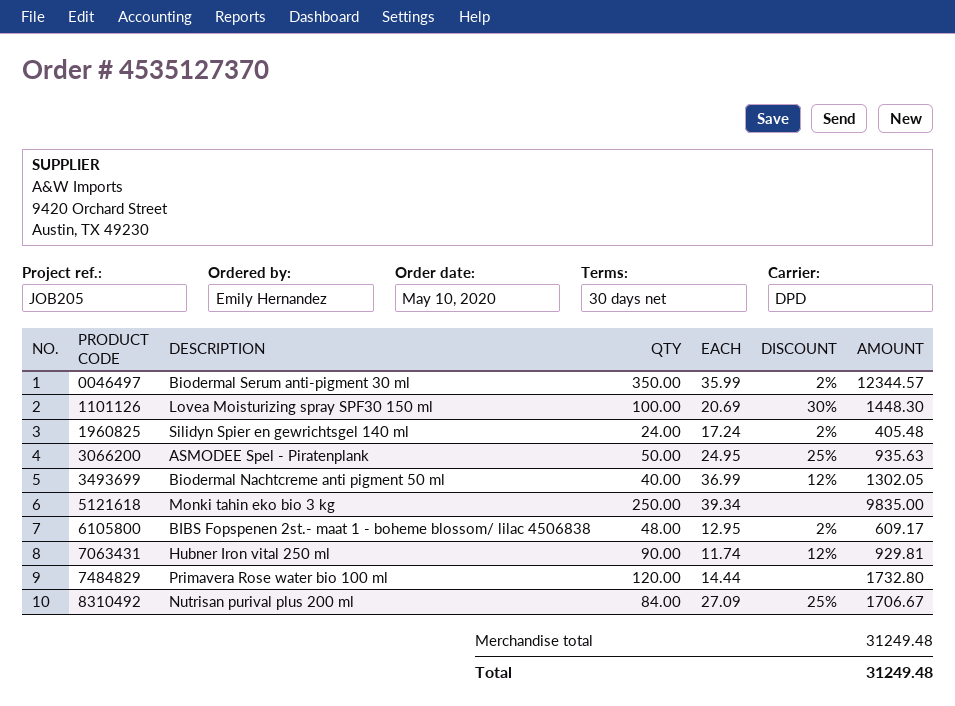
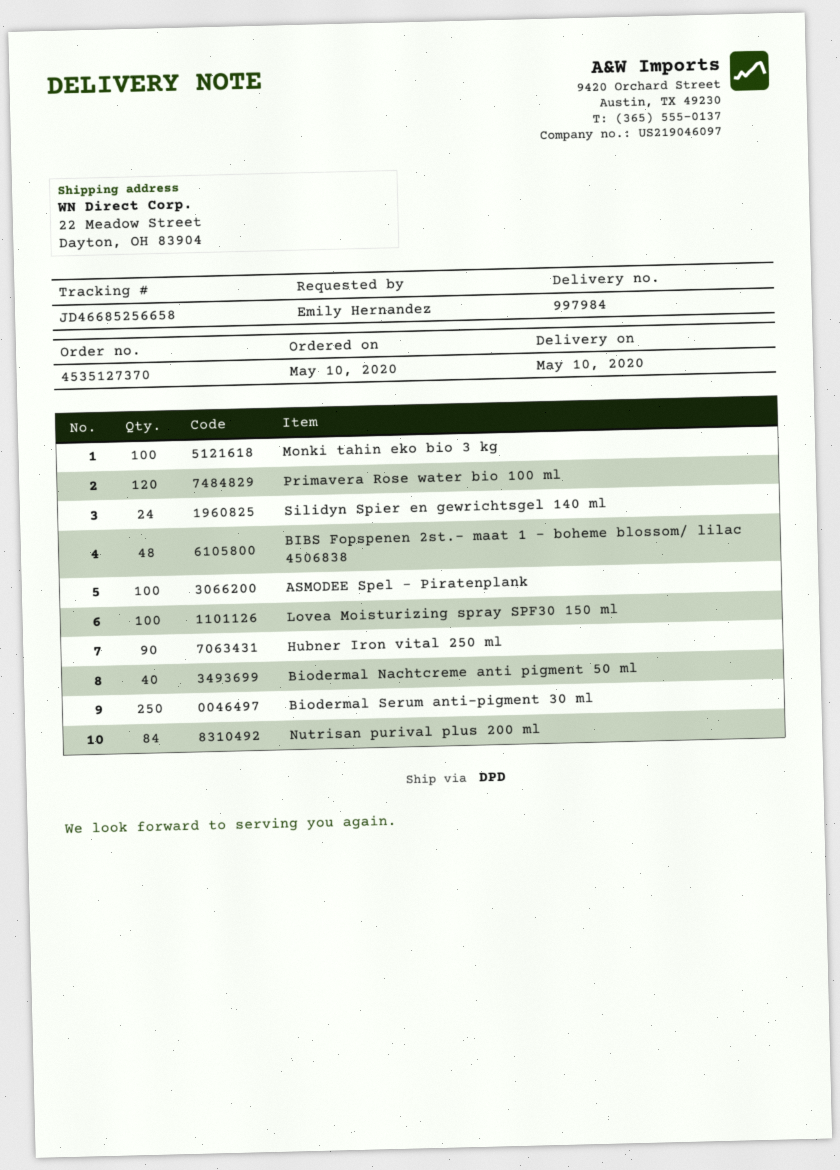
Biodermal Serum anti-pigment 30 ml: 350 -> 250
ASMODEE Spel - Piratenplank: 50 -> 100
Monki tahin eko bio 3 kg: 250 -> 100

